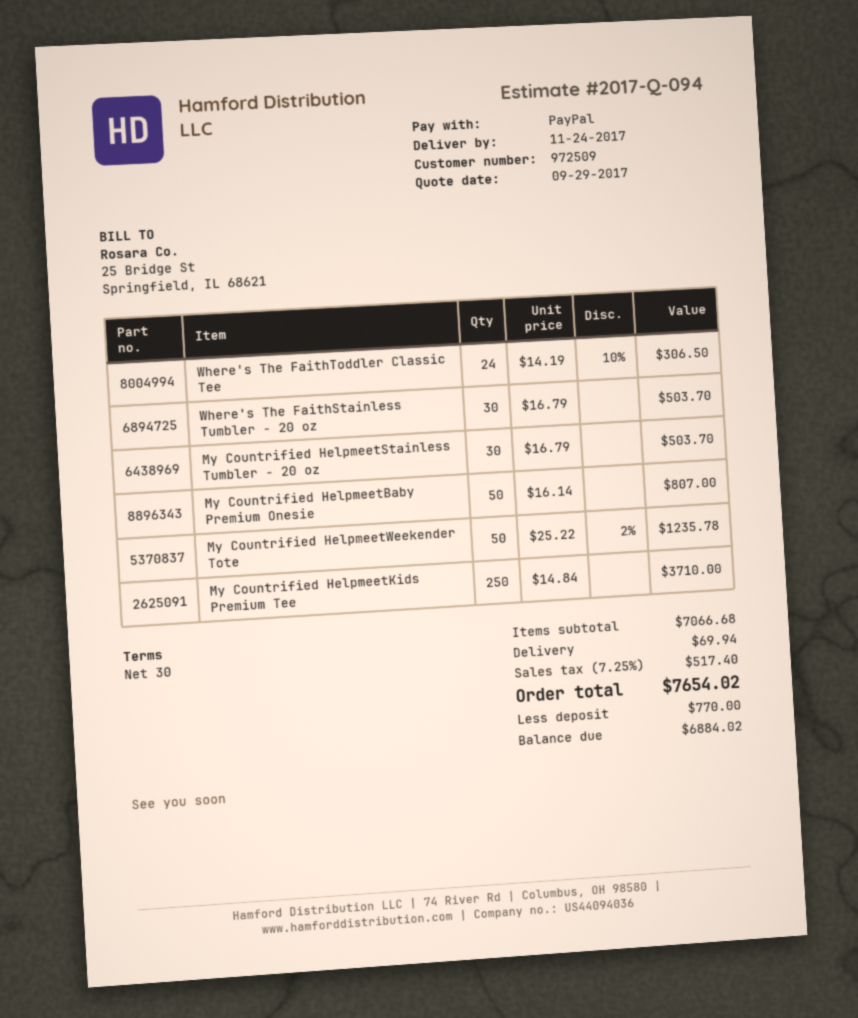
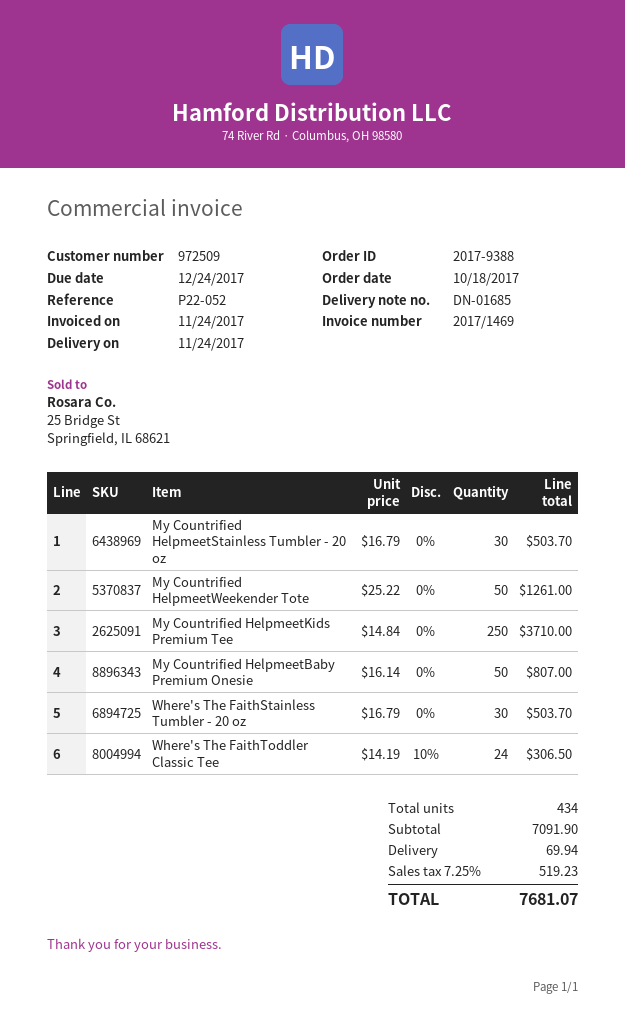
My Countrified HelpmeetWeekender Tote: 50 x 25.22 - 2% = 1235.78 -> 50 x 25.22 = 1261.00
subtotal: 7066.68 -> 7091.90
tax: 7.25% = 517.40 -> 7.25% = 519.23
total: 7654.02 -> 7681.07

